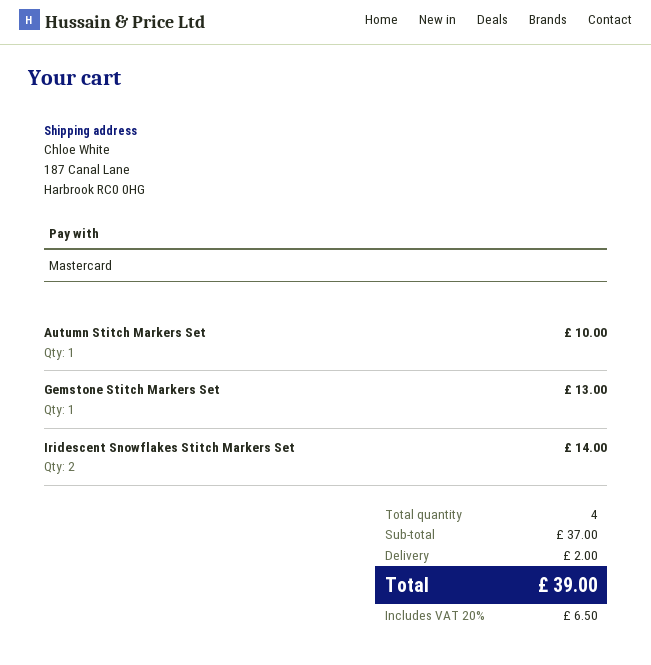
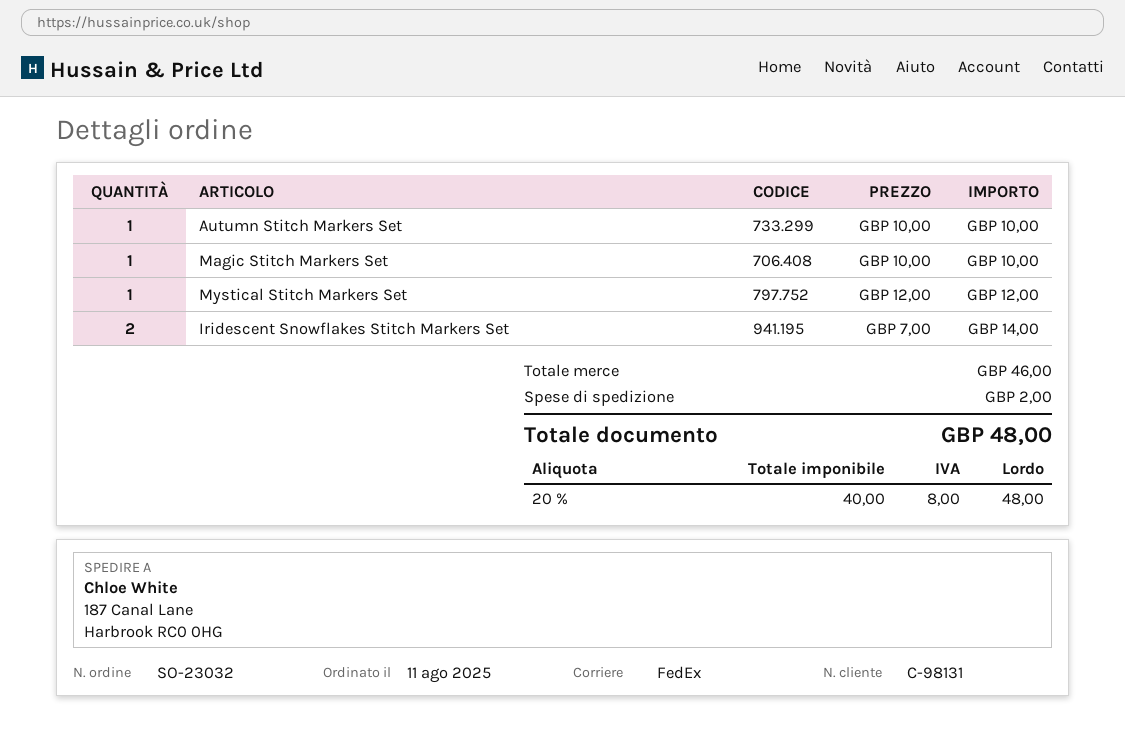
Gemstone Stitch Markers Set: 1 for 13.00 -> none
Magic Stitch Markers Set: none -> 1 for 10.00
Mystical Stitch Markers Set: none -> 1 for 12.00
subtotal: 37.00 -> 46.00
tax: 20% = 6.50 -> 20% = 8.00
total: 39.00 -> 48.00

